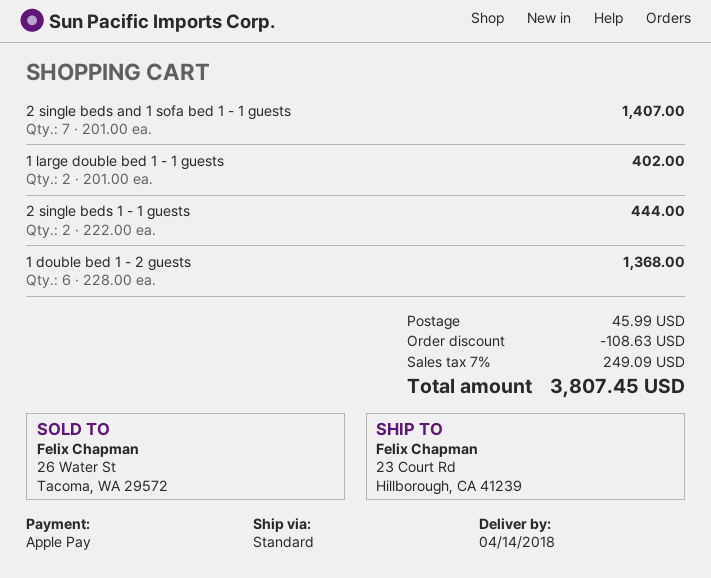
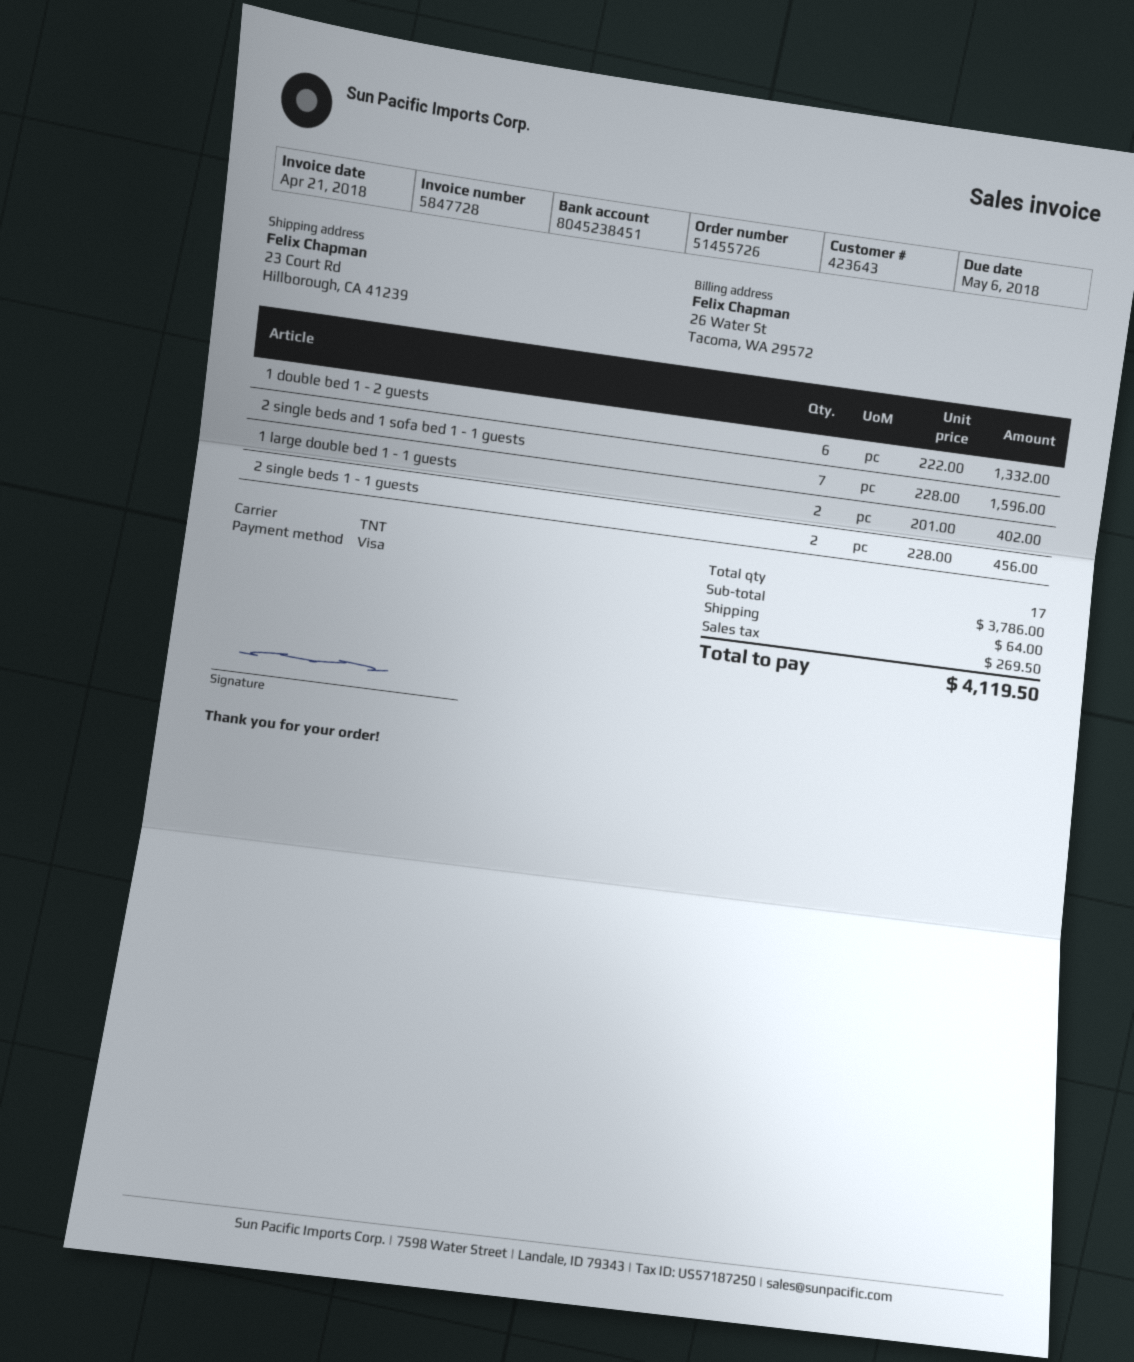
payment method: Apple Pay -> Visa
shipping method: standard -> TNT
2 single beds and 1 sofa bed 1 - 1 guests: 7 x 201.00 = 1407.00 -> 7 x 228.00 = 1596.00
2 single beds 1 - 1 guests: 2 x 222.00 = 444.00 -> 2 x 228.00 = 456.00
1 double bed 1 - 2 guests: 6 x 228.00 = 1368.00 -> 6 x 222.00 = 1332.00
discount: 108.63 -> none
shipping: 45.99 -> 64.00
tax: 249.09 -> 269.50
total: 3807.45 -> 4119.50

